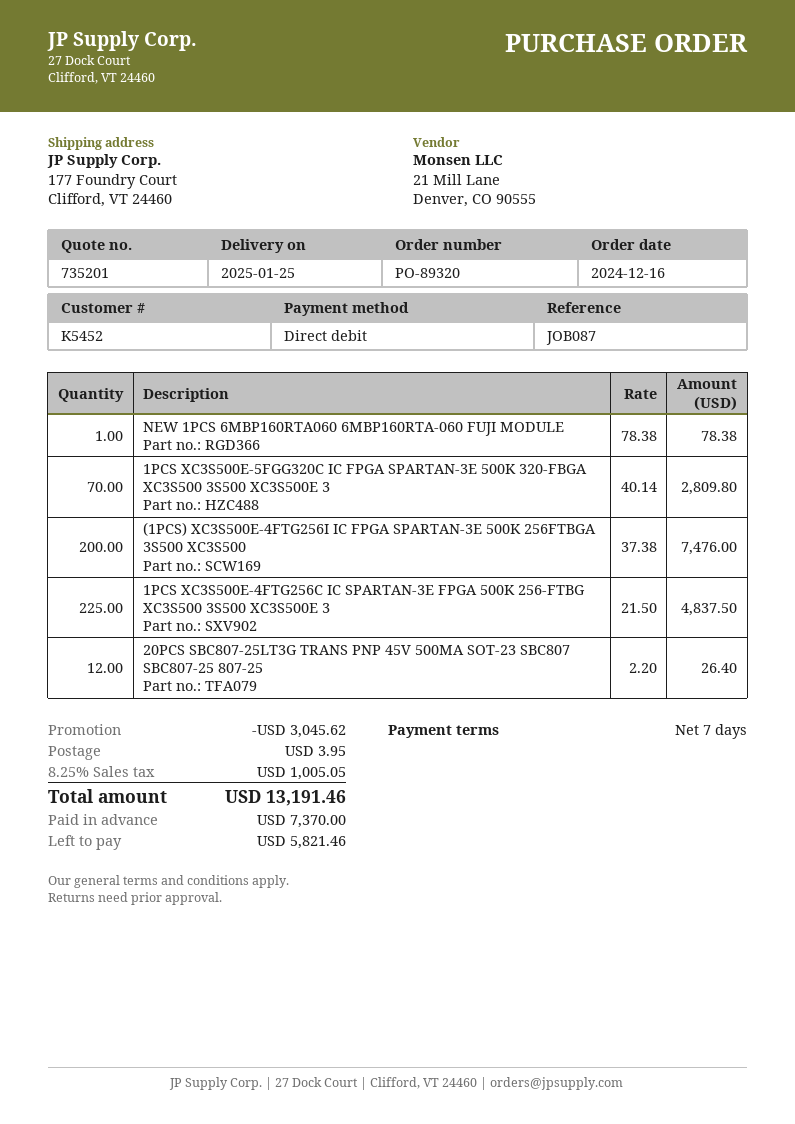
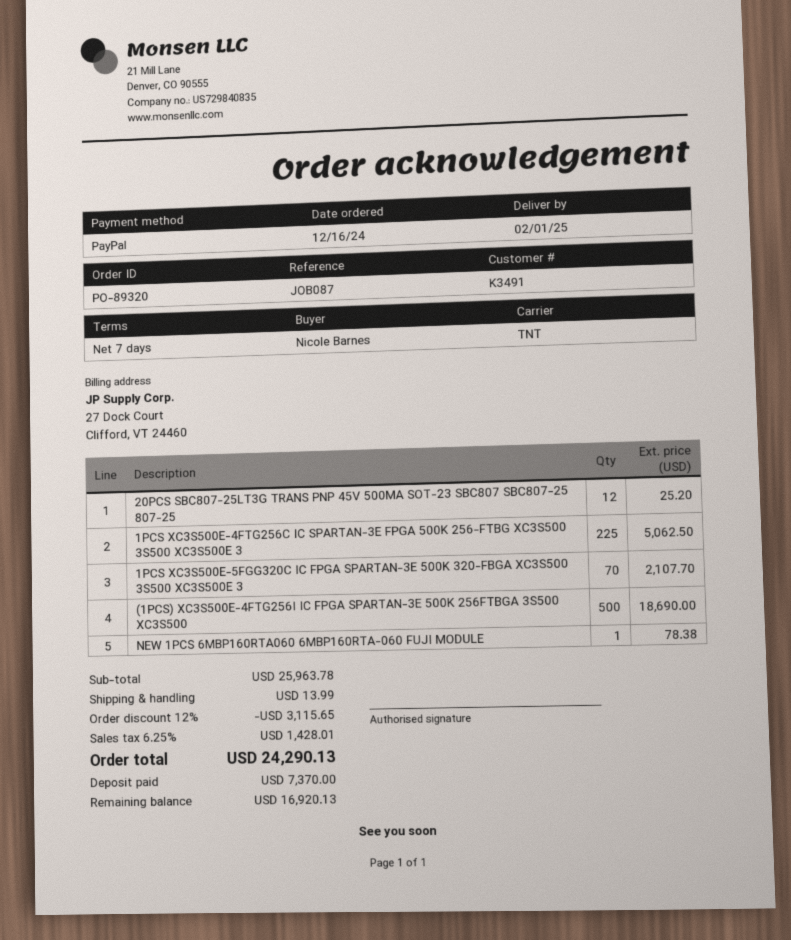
delivery date: 2025-01-25 -> 2025-02-01
customer number: K5452 -> K3491
payment method: direct debit -> PayPal
1PCS XC3S500E-5FGG320C IC FPGA SPARTAN-3E 500K 320-FBGA XC3S500 3S500 XC3S500E 3: 70 for 2809.80 -> 70 for 2107.70
(1PCS) XC3S500E-4FTG256I IC FPGA SPARTAN-3E 500K 256FTBGA 3S500 XC3S500: 200 for 7476.00 -> 500 for 18690.00
1PCS XC3S500E-4FTG256C IC SPARTAN-3E FPGA 500K 256-FTBG XC3S500 3S500 XC3S500E 3: 225 for 4837.50 -> 225 for 5062.50
20PCS SBC807-25LT3G TRANS PNP 45V 500MA SOT-23 SBC807 SBC807-25 807-25: 12 for 26.40 -> 12 for 25.20
discount: 3045.62 -> 3115.65
shipping: 3.95 -> 13.99
tax: 8.25% = 1005.05 -> 6.25% = 1428.01
total: 13191.46 -> 24290.13
balance: 5821.46 -> 16920.13

